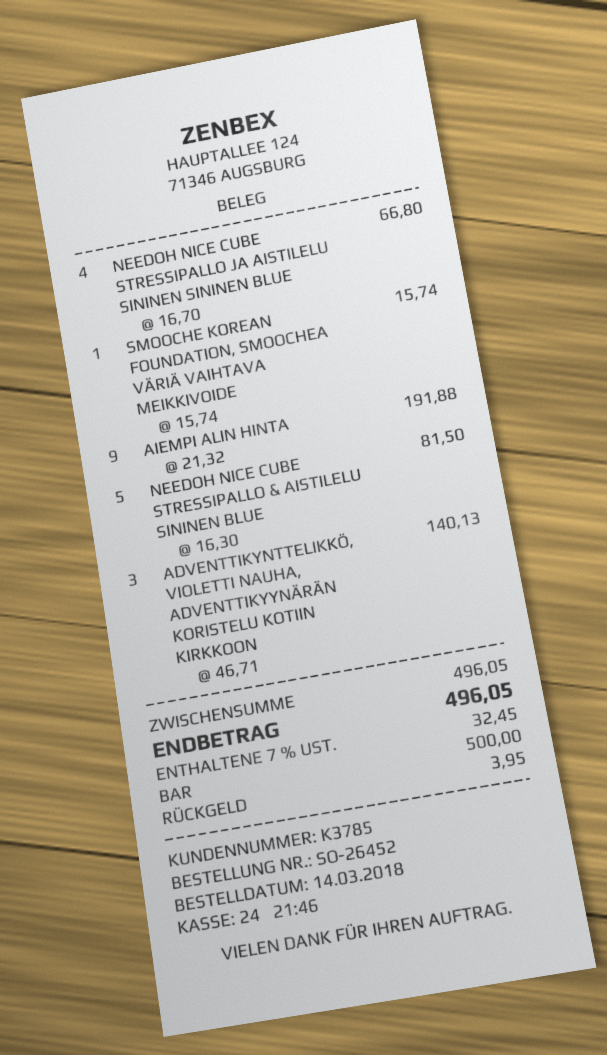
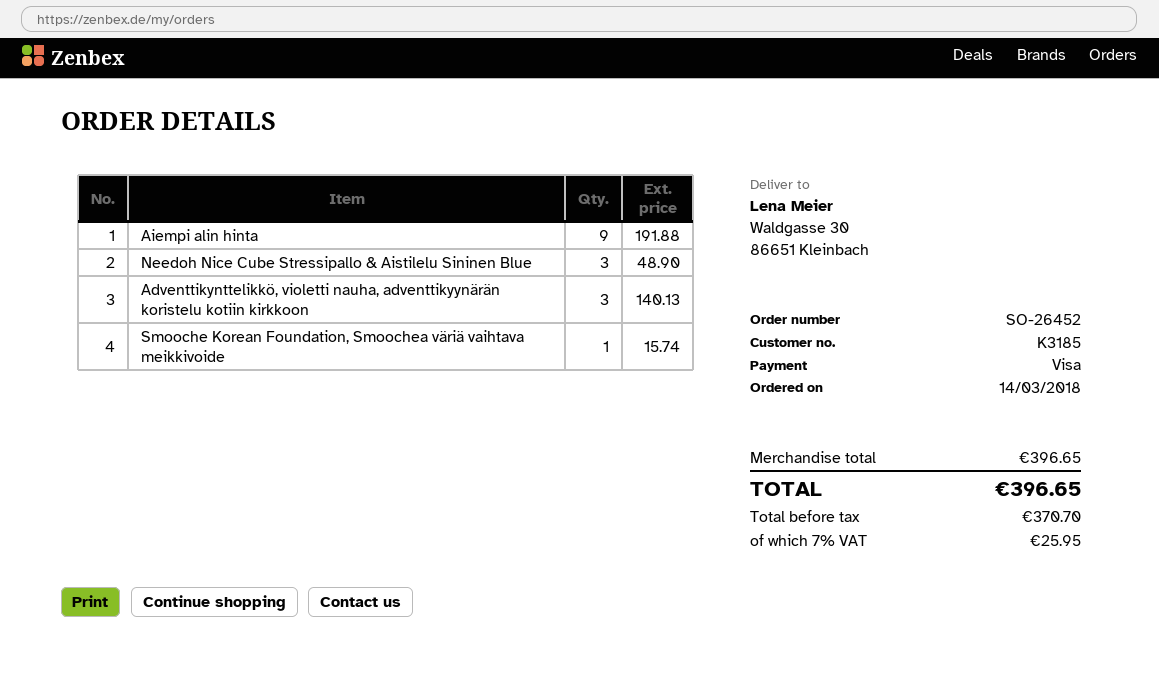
customer number: K3785 -> K3185
payment method: cash -> Visa
NEEDOH NICE CUBE STRESSIPALLO JA AISTILELU SININEN SININEN BLUE: 4 for 66.80 -> none
NEEDOH NICE CUBE STRESSIPALLO & AISTILELU SININEN BLUE: 5 for 81.50 -> 3 for 48.90
subtotal: 496.05 -> 396.65
tax: 7% = 32.45 -> 7% = 25.95
total: 496.05 -> 396.65

